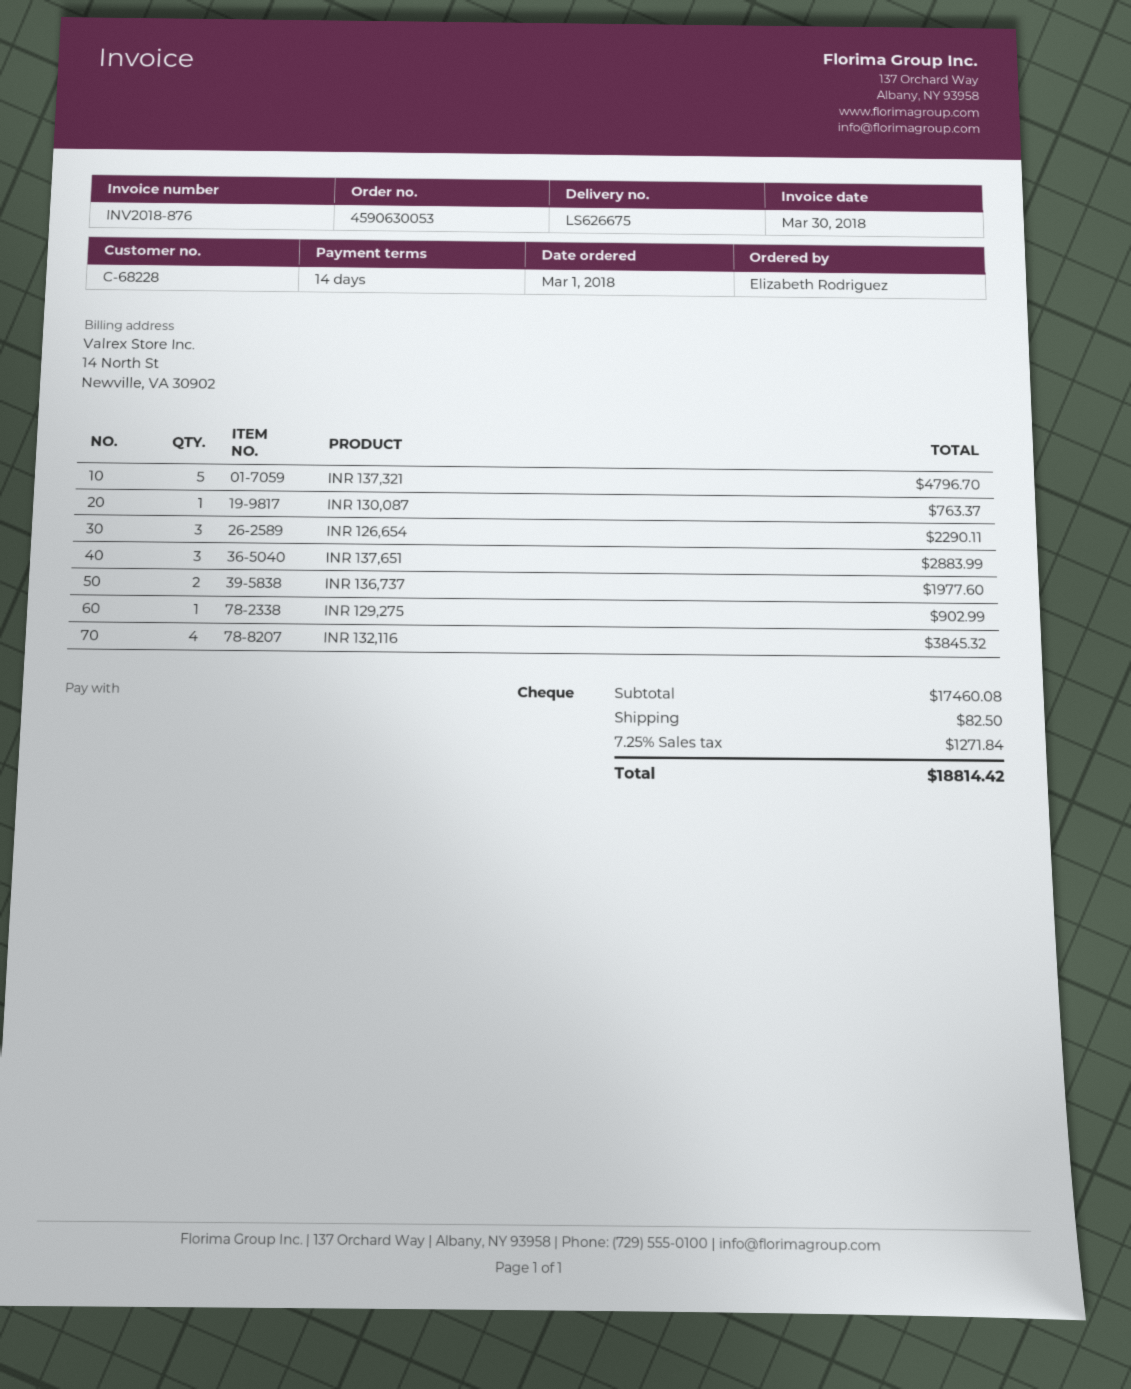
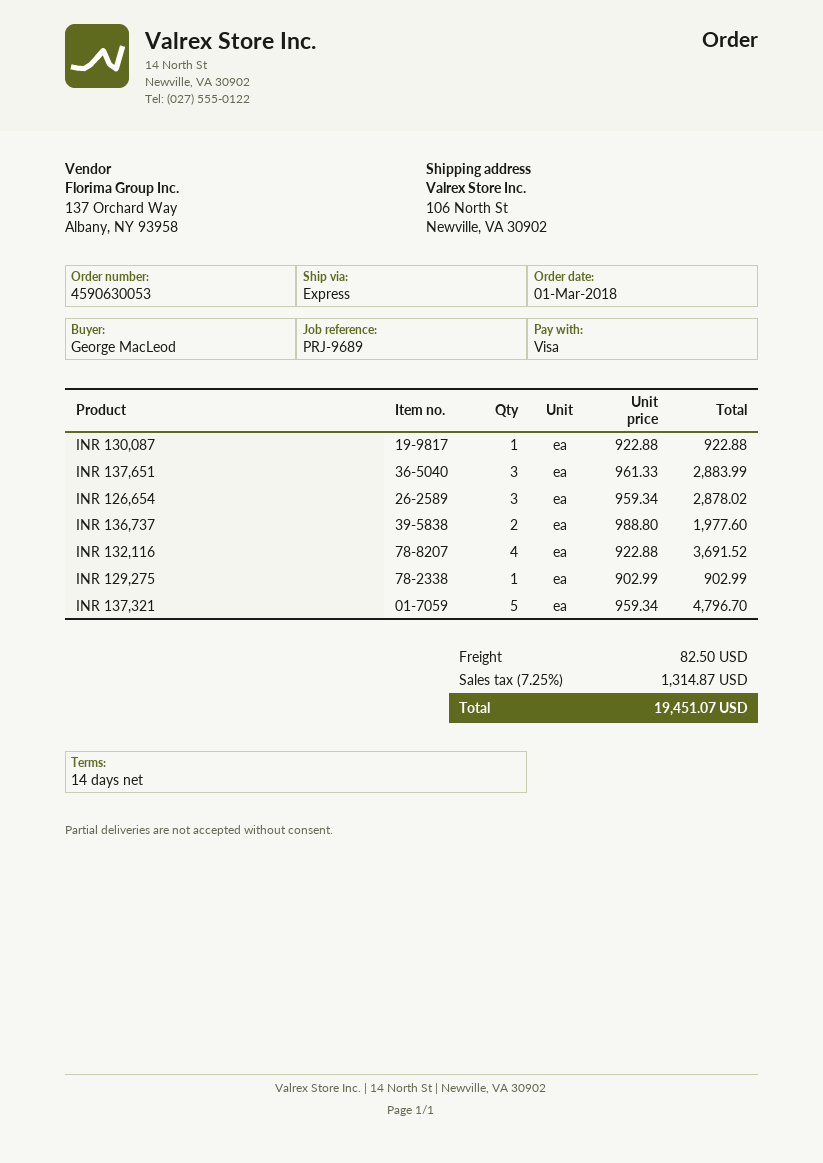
ordered by: Elizabeth Rodriguez -> George MacLeod
payment method: cheque -> Visa
INR 130,087: 1 for 763.37 -> 1 for 922.88
INR 126,654: 3 for 2290.11 -> 3 for 2878.02
INR 132,116: 4 for 3845.32 -> 4 for 3691.52
tax: 7.25% = 1271.84 -> 7.25% = 1314.87
total: 18814.42 -> 19451.07

